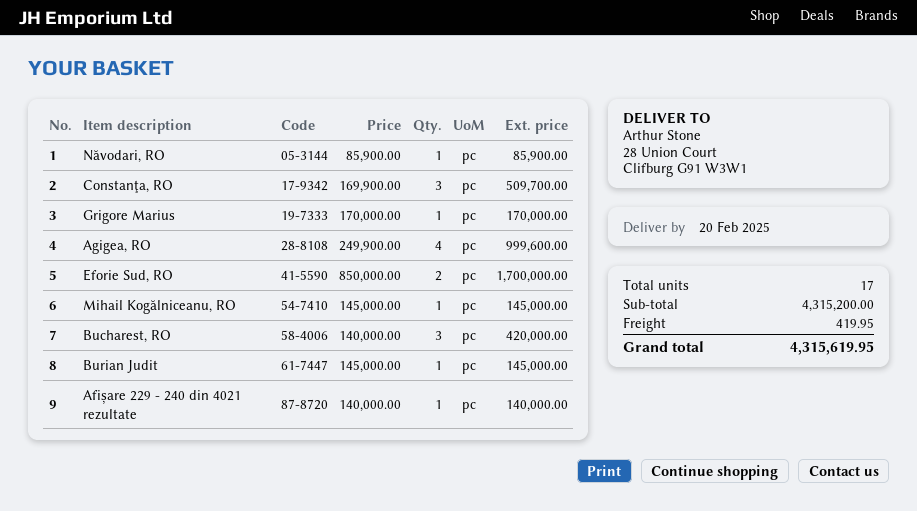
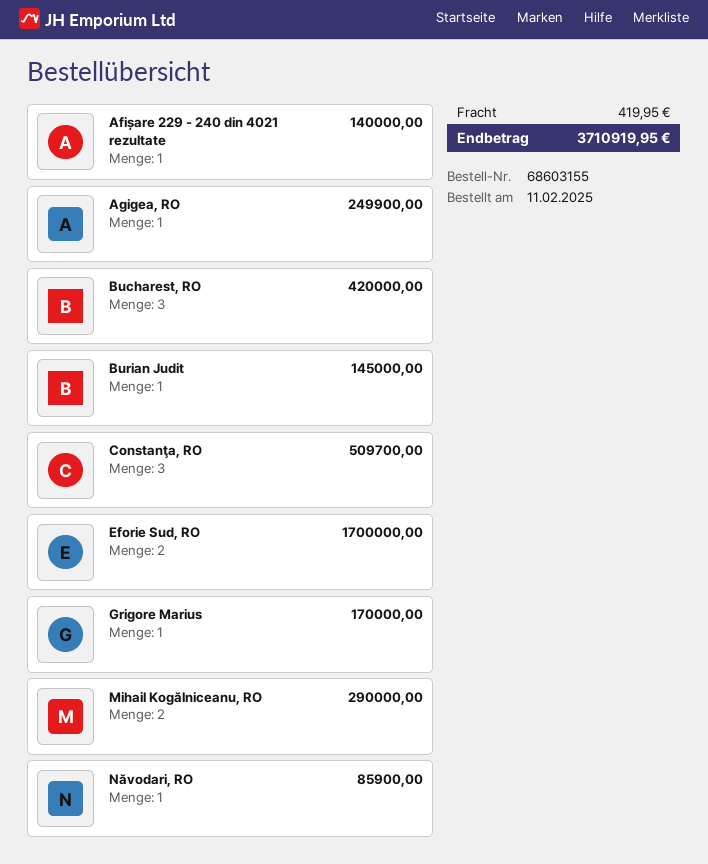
Agigea, RO: 4 for 999600.00 -> 1 for 249900.00
Mihail Kogălniceanu, RO: 1 for 145000.00 -> 2 for 290000.00
total: 4315619.95 -> 3710919.95

